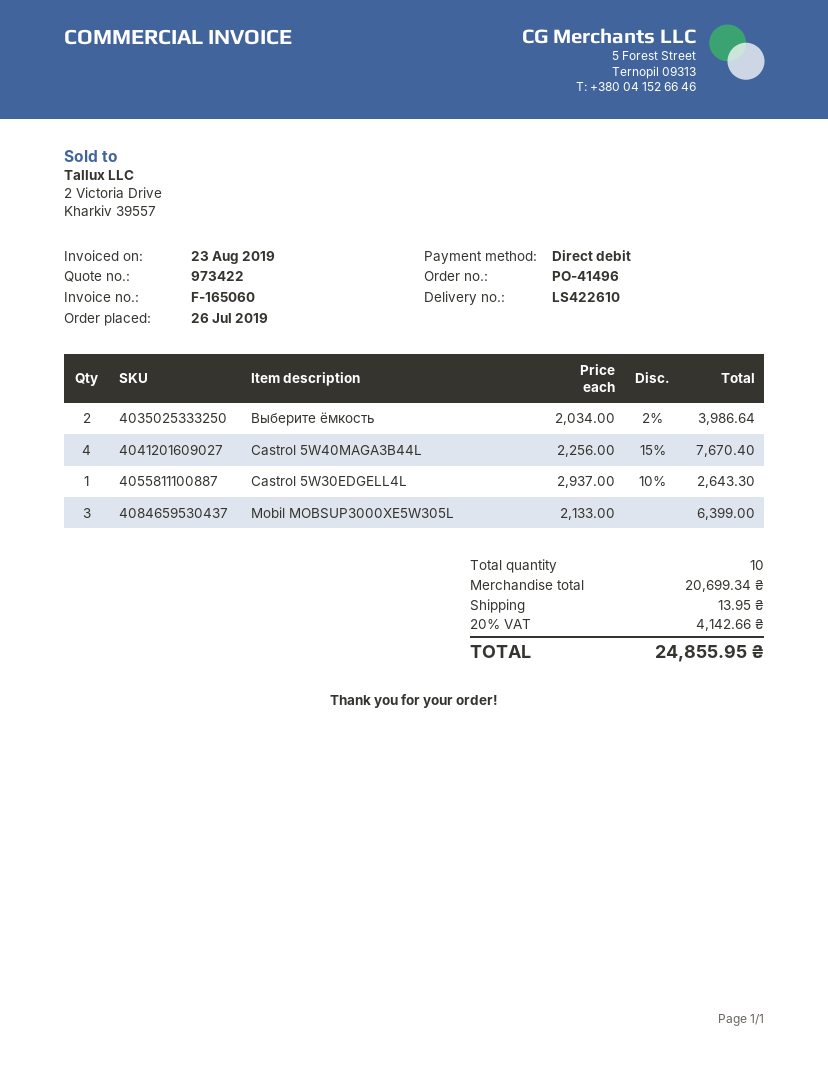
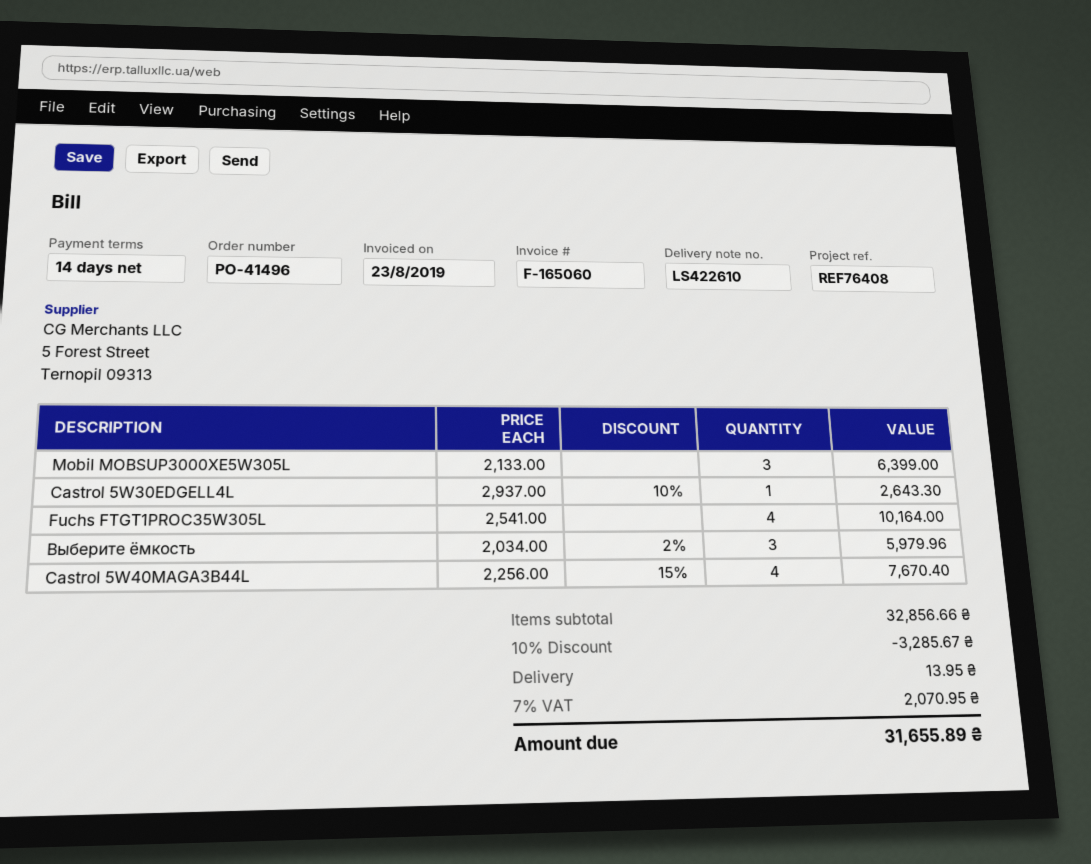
Выберите ёмкость: 2 x 2034.00 - 2% = 3986.64 -> 3 x 2034.00 - 2% = 5979.96
Fuchs FTGT1PROC35W305L: none -> 4 x 2541.00 = 10164.00
subtotal: 20699.34 -> 32856.66
discount: none -> 10% = 3285.67
tax: 20% = 4142.66 -> 7% = 2070.95
total: 24855.95 -> 31655.89

